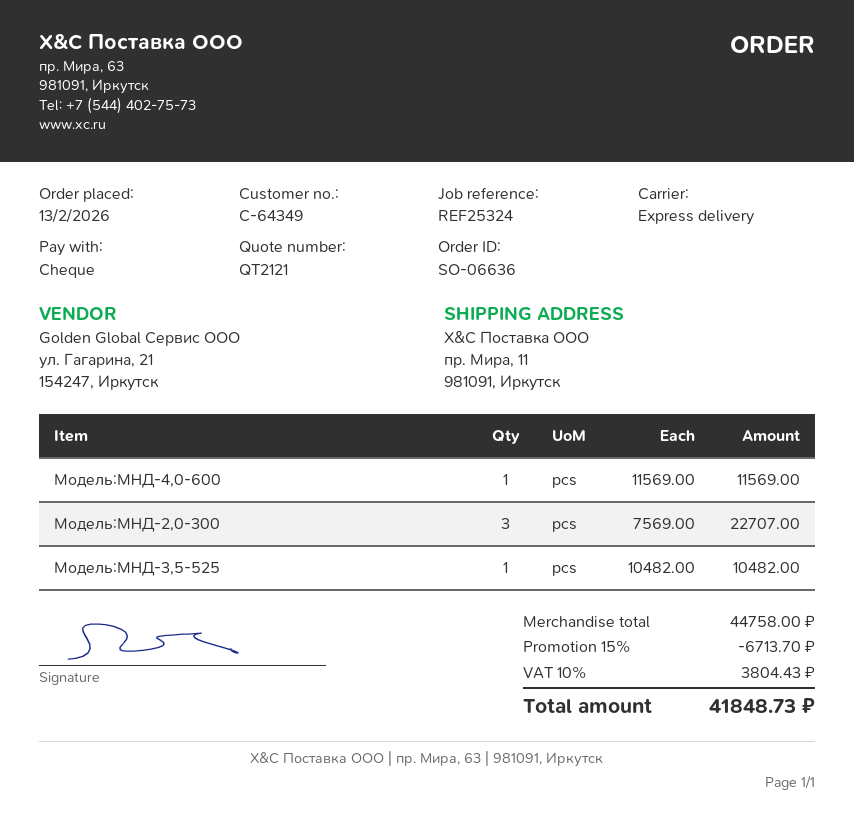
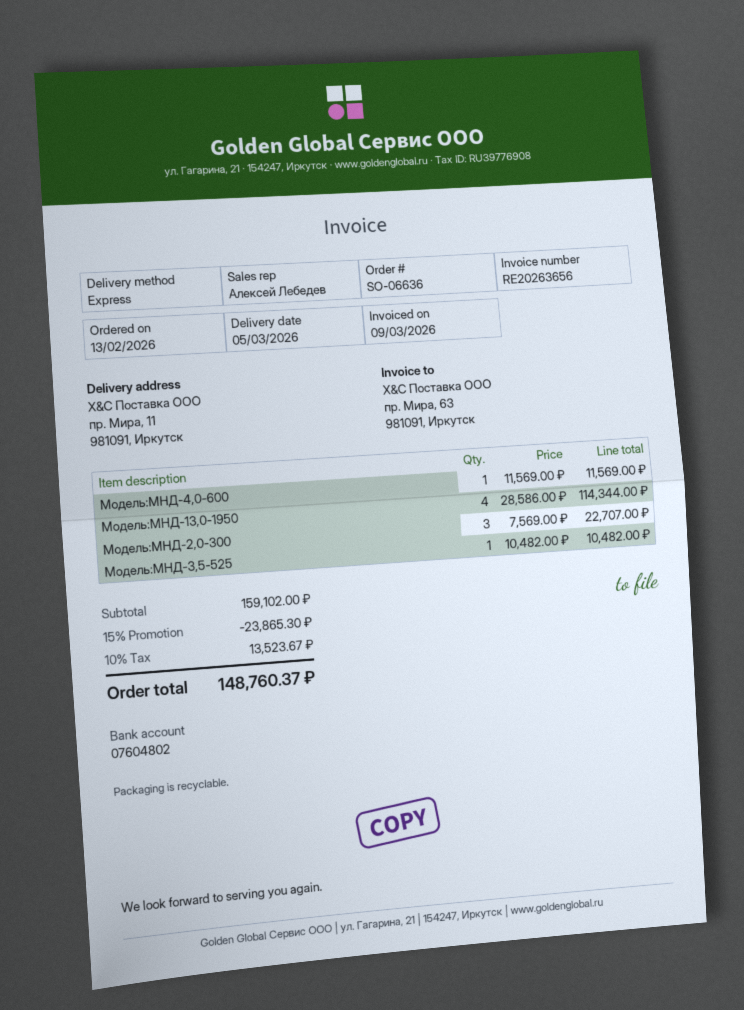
Модель:МНД-13,0-1950: none -> 4 x 28586.00 = 114344.00
subtotal: 44758.00 -> 159102.00
discount: 15% = 6713.70 -> 15% = 23865.30
tax: 10% = 3804.43 -> 10% = 13523.67
total: 41848.73 -> 148760.37

